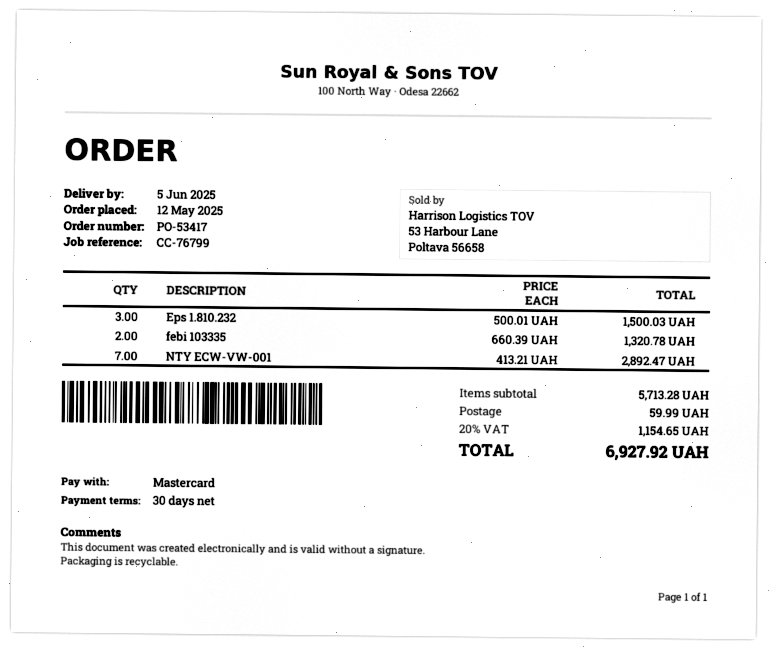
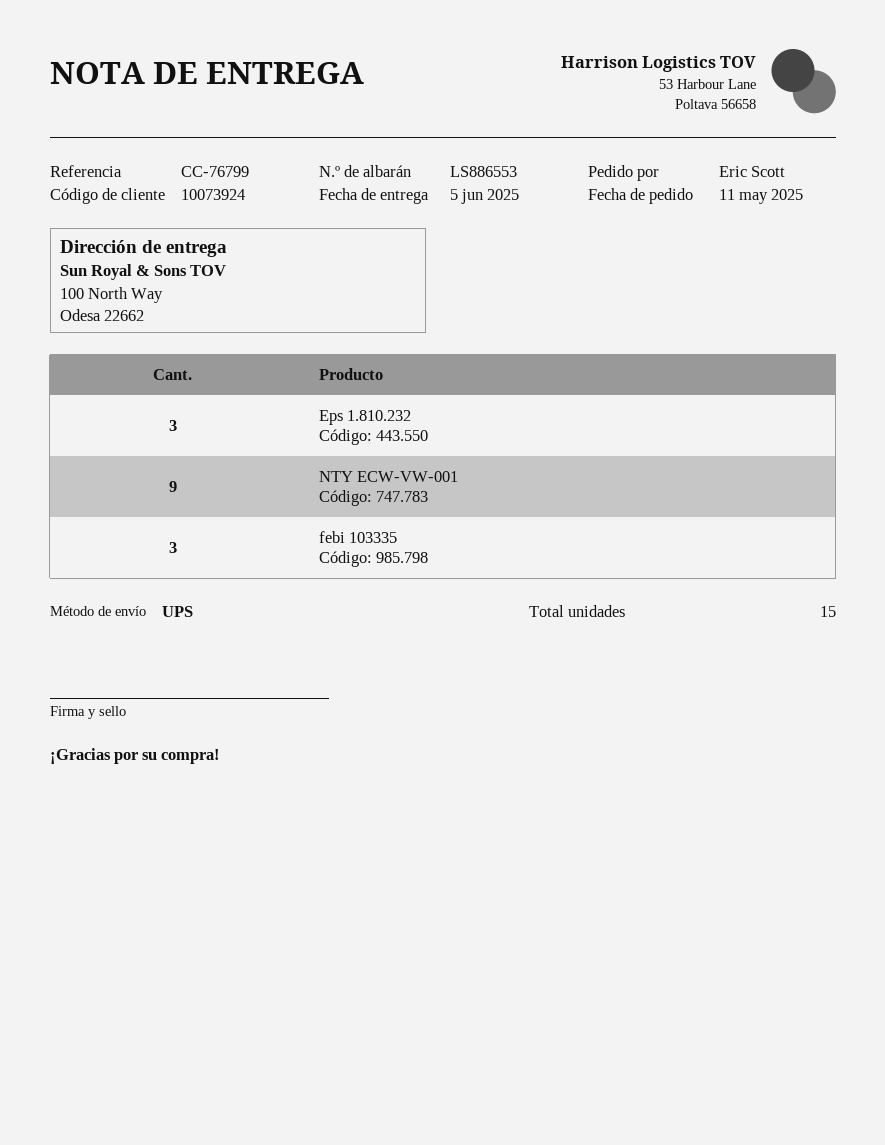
order date: 2025-05-12 -> 2025-05-11
febi 103335: 2 -> 3
NTY ECW-VW-001: 7 -> 9

